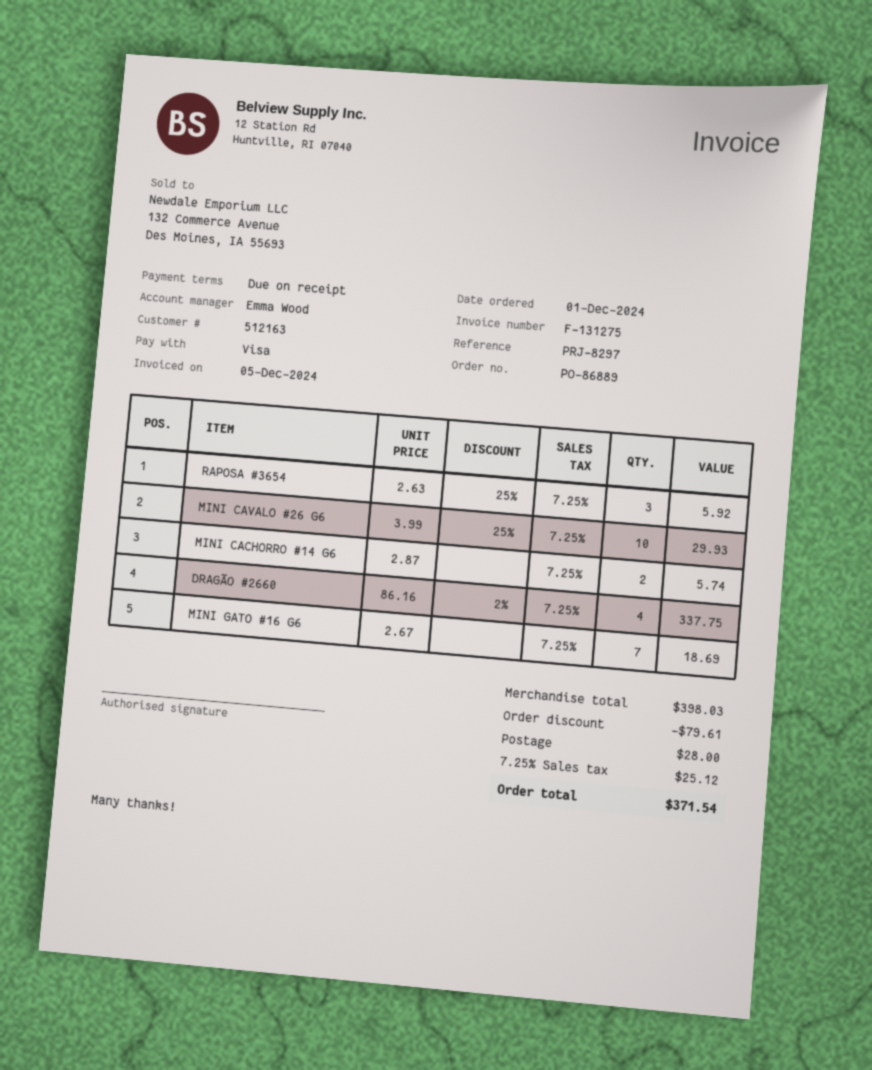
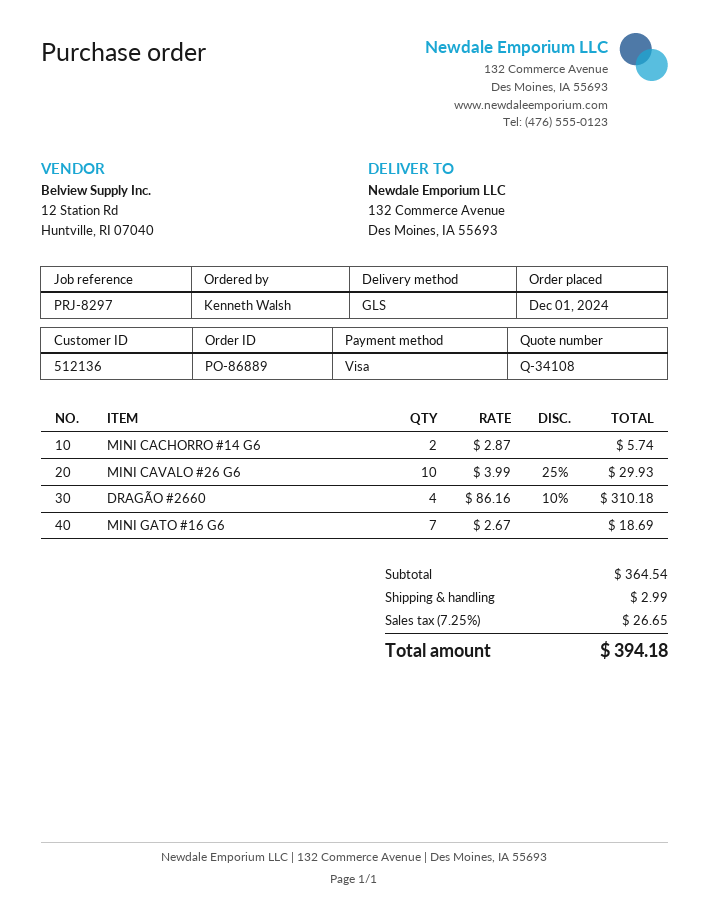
customer number: 512163 -> 512136
RAPOSA #3654: 3 x 2.63 - 25% = 5.92 -> none
DRAGÃO #2660: 4 x 86.16 - 2% = 337.75 -> 4 x 86.16 - 10% = 310.18
subtotal: 398.03 -> 364.54
discount: 79.61 -> none
shipping: 28.00 -> 2.99
tax: 7.25% = 25.12 -> 7.25% = 26.65
total: 371.54 -> 394.18

